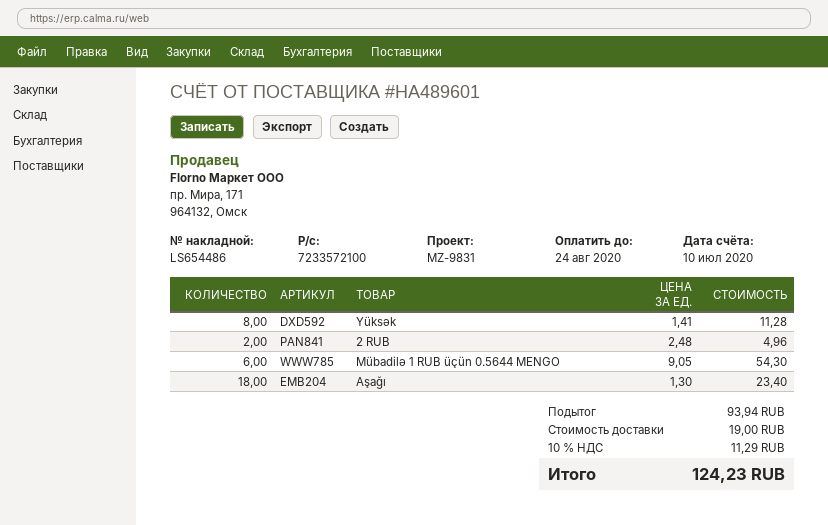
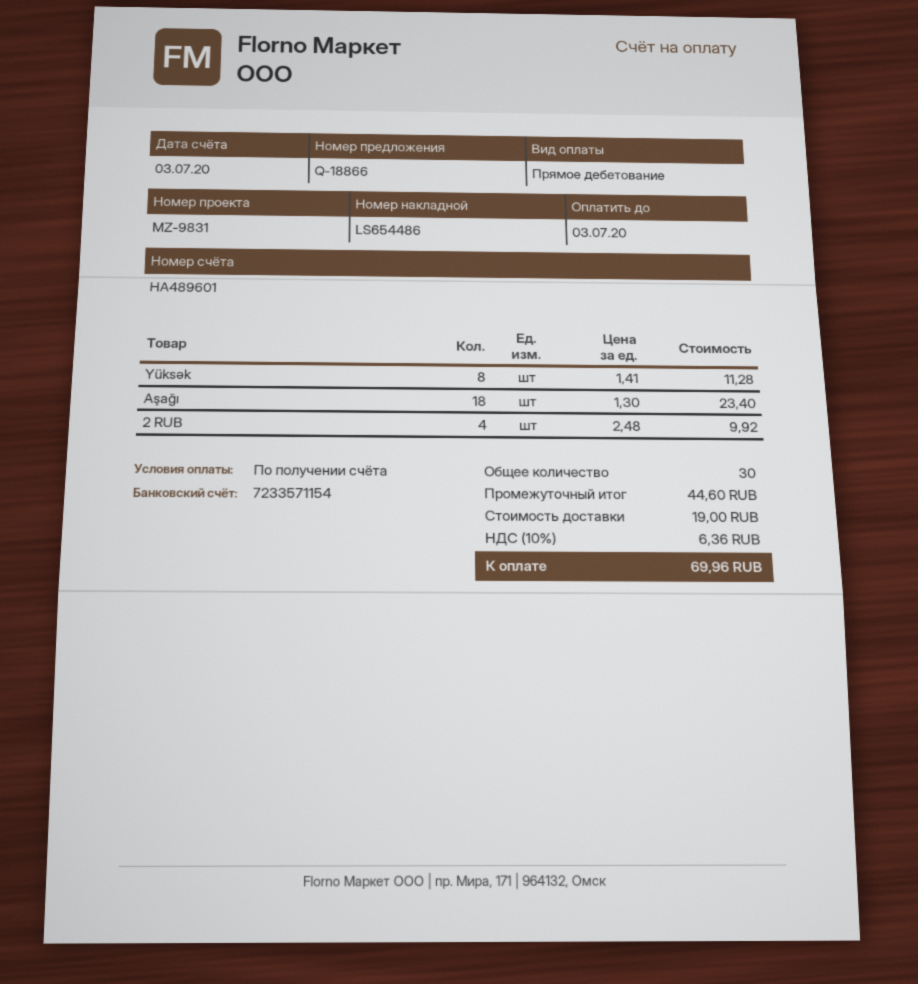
invoice date: 2020-07-10 -> 2020-07-03
due date: 2020-08-24 -> 2020-07-03
bank account: 7233572100 -> 7233571154
2 RUB: 2 x 2.48 = 4.96 -> 4 x 2.48 = 9.92
Mübadilə 1 RUB üçün 0.5644 MENGO: 6 x 9.05 = 54.30 -> none
subtotal: 93.94 -> 44.60
tax: 10% = 11.29 -> 10% = 6.36
total: 124.23 -> 69.96

